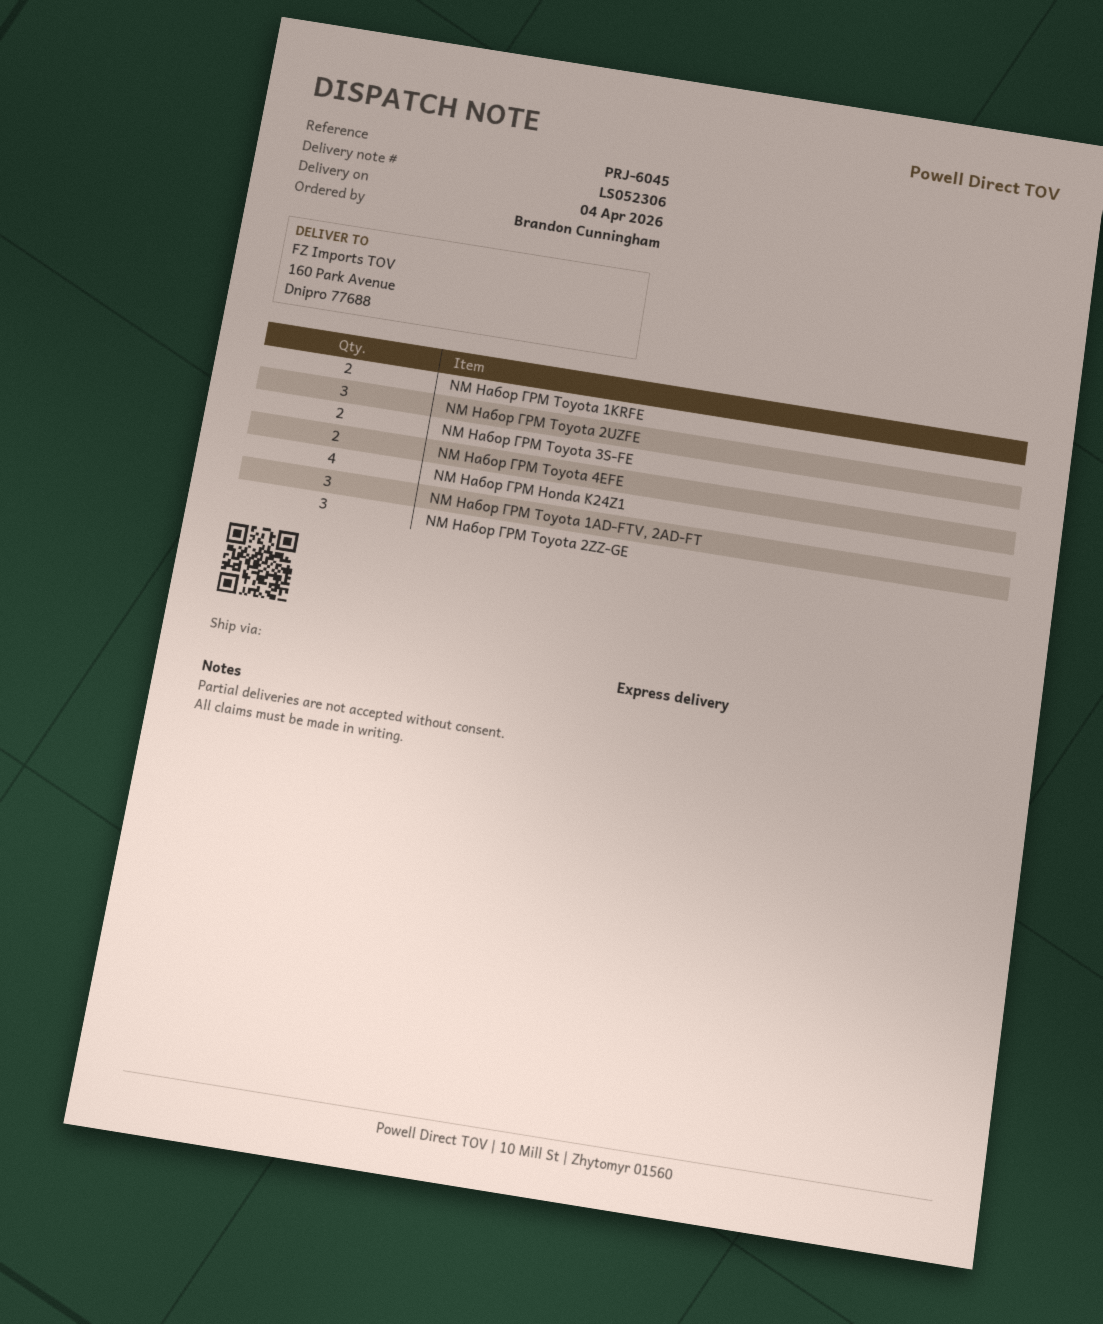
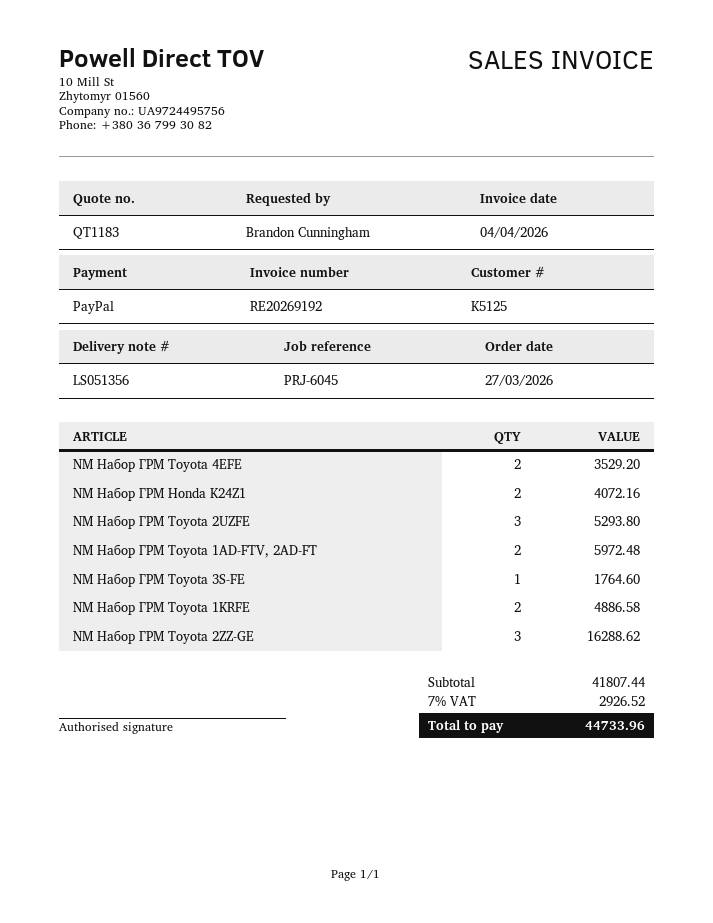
delivery note number: LS052306 -> LS051356
NM Набор ГРМ Toyota 3S-FE: 2 -> 1
NM Набор ГРМ Honda K24Z1: 4 -> 2
NM Набор ГРМ Toyota 1AD-FTV, 2AD-FT: 3 -> 2

